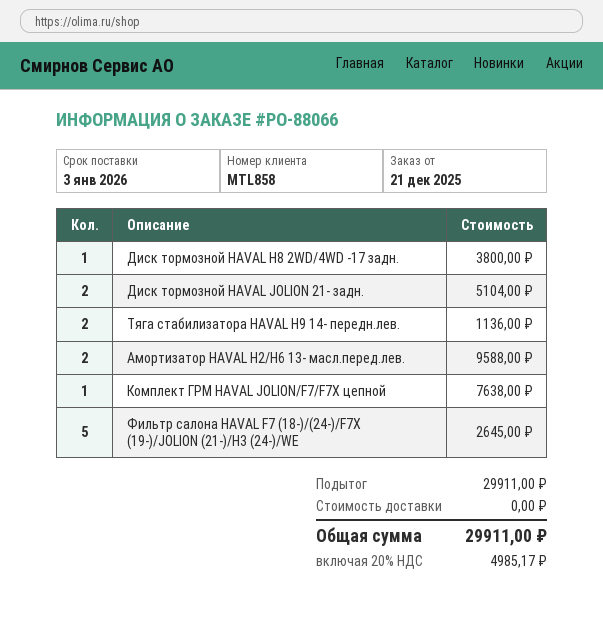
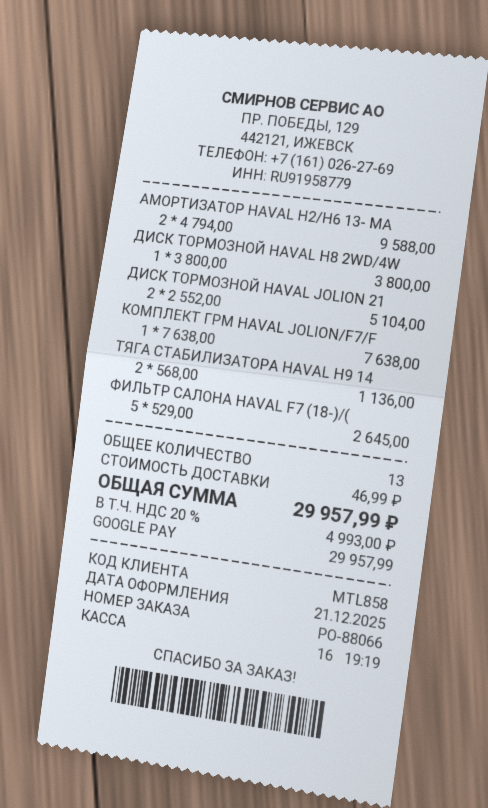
shipping: 0.00 -> 46.99
tax: 20% = 4985.17 -> 20% = 4993.00
total: 29911.00 -> 29957.99

